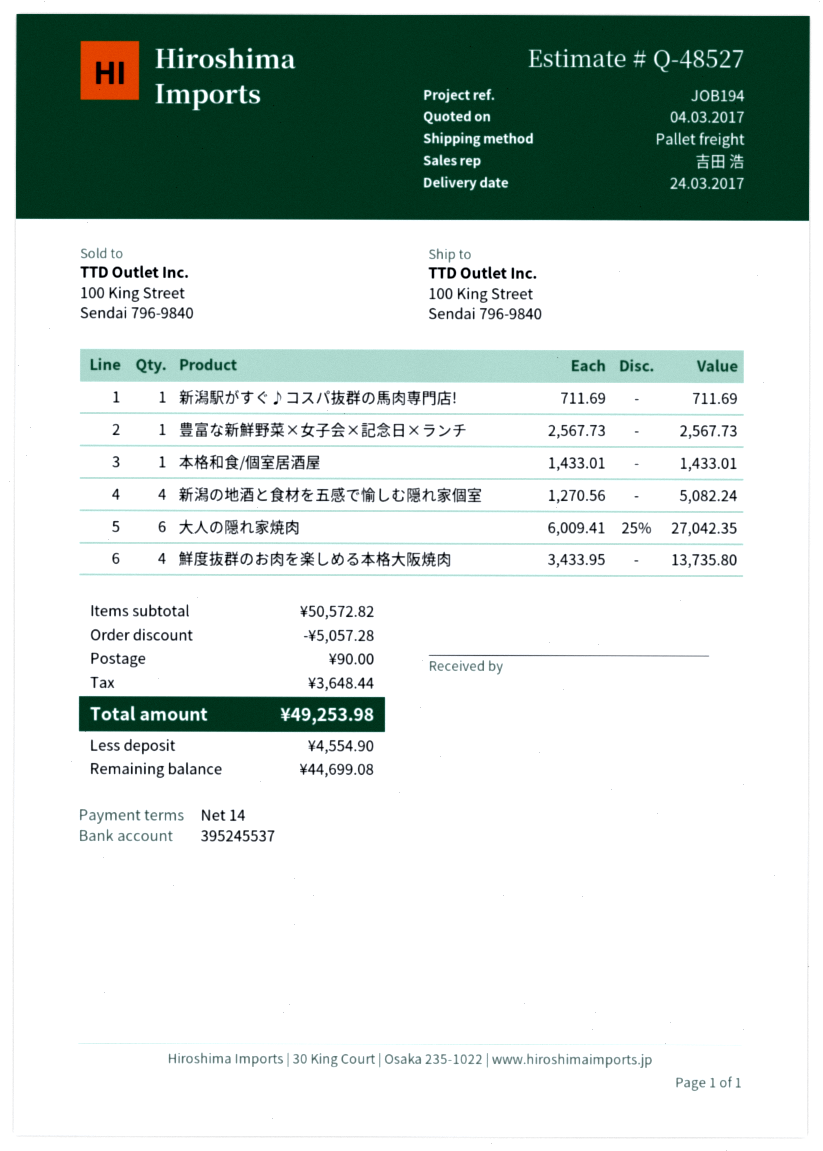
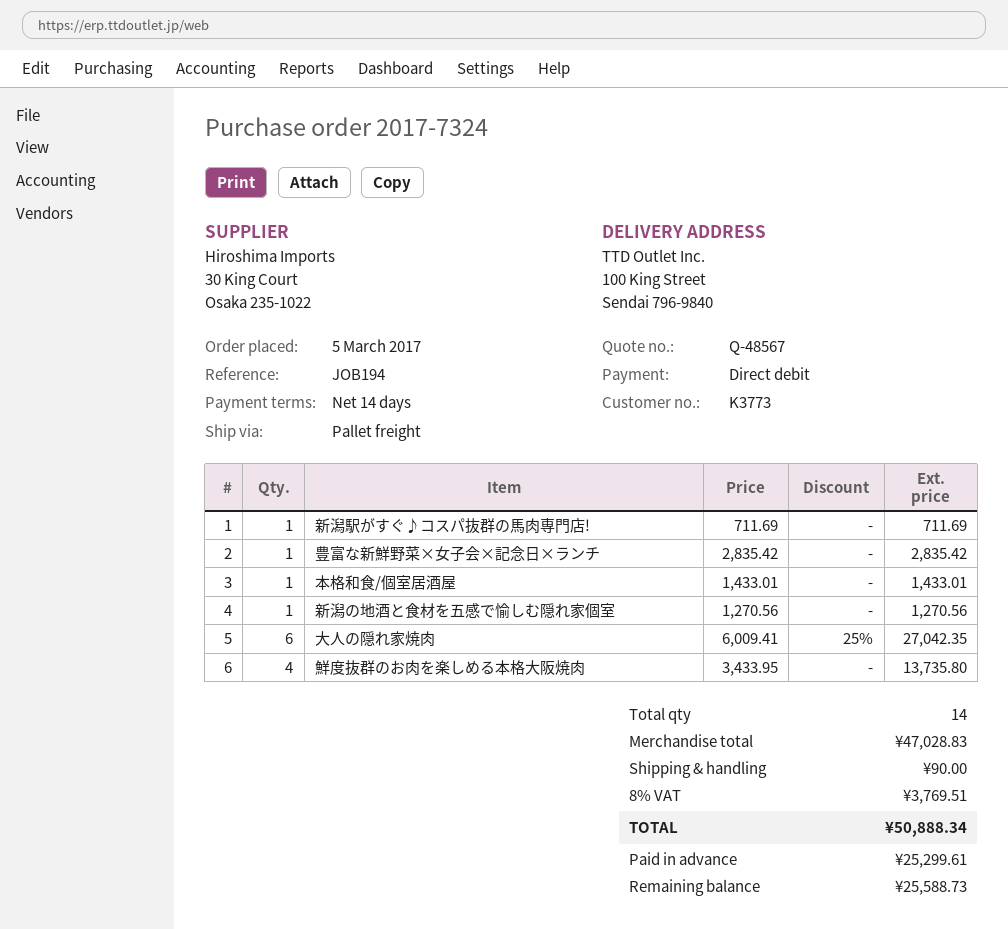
quote number: Q-48527 -> Q-48567
豊富な新鮮野菜×女子会×記念日×ランチ: 1 x 2567.73 = 2567.73 -> 1 x 2835.42 = 2835.42
新潟の地酒と食材を五感で愉しむ隠れ家個室: 4 x 1270.56 = 5082.24 -> 1 x 1270.56 = 1270.56
subtotal: 50572.82 -> 47028.83
discount: 5057.28 -> none
tax: 3648.44 -> 3769.51
total: 49253.98 -> 50888.34
deposit: 4554.90 -> 25299.61
balance: 44699.08 -> 25588.73

